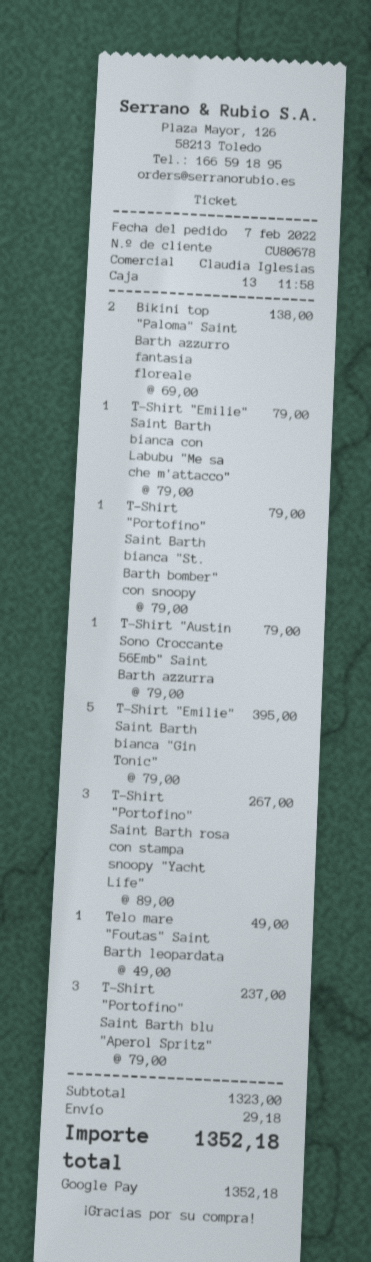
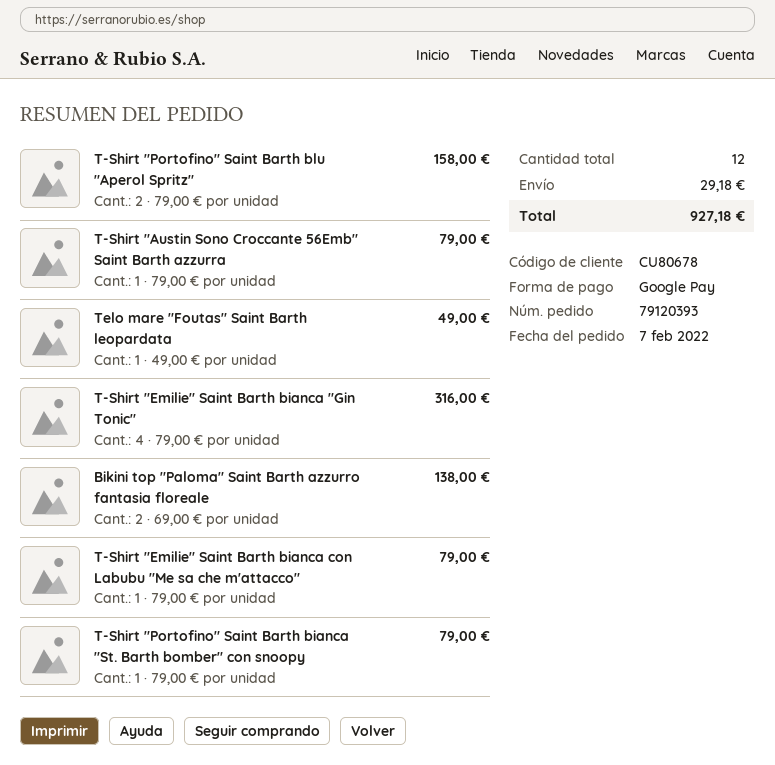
T-Shirt "Emilie" Saint Barth bianca "Gin Tonic": 5 x 79.00 = 395.00 -> 4 x 79.00 = 316.00
T-Shirt "Portofino" Saint Barth rosa con stampa snoopy "Yacht Life": 3 x 89.00 = 267.00 -> none
T-Shirt "Portofino" Saint Barth blu "Aperol Spritz": 3 x 79.00 = 237.00 -> 2 x 79.00 = 158.00
total: 1352.18 -> 927.18

